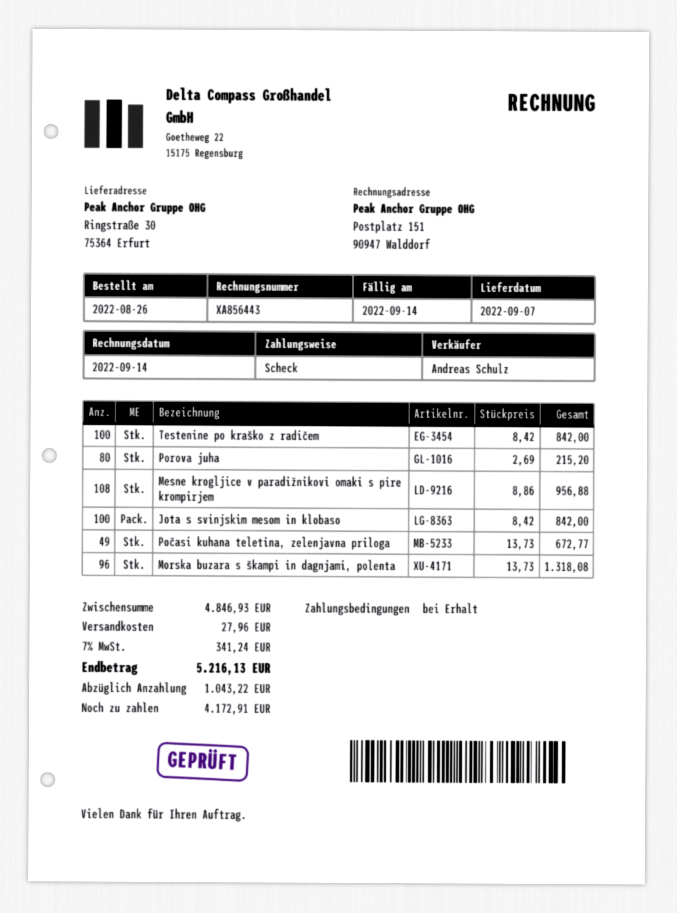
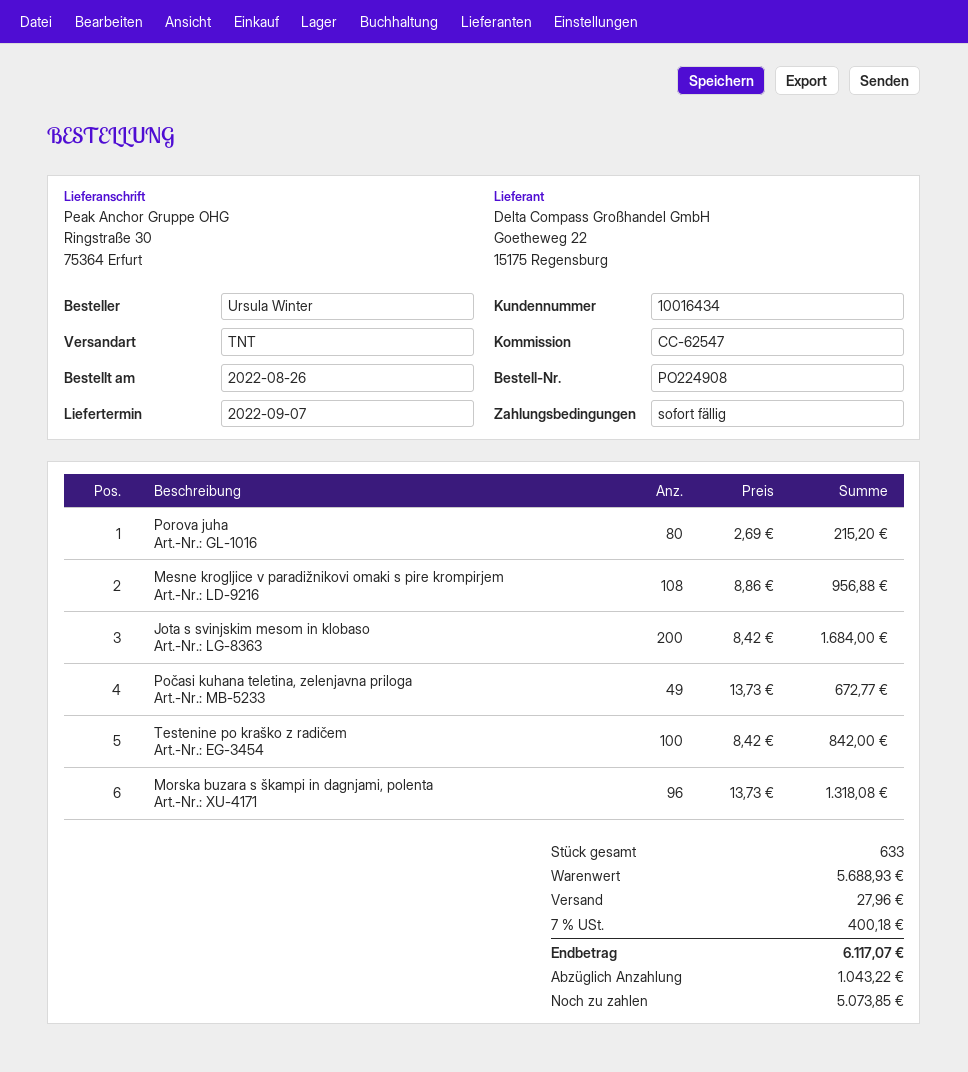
Jota s svinjskim mesom in klobaso: 100 x 8.42 = 842.00 -> 200 x 8.42 = 1684.00
subtotal: 4846.93 -> 5688.93
tax: 7% = 341.24 -> 7% = 400.18
total: 5216.13 -> 6117.07
balance: 4172.91 -> 5073.85

